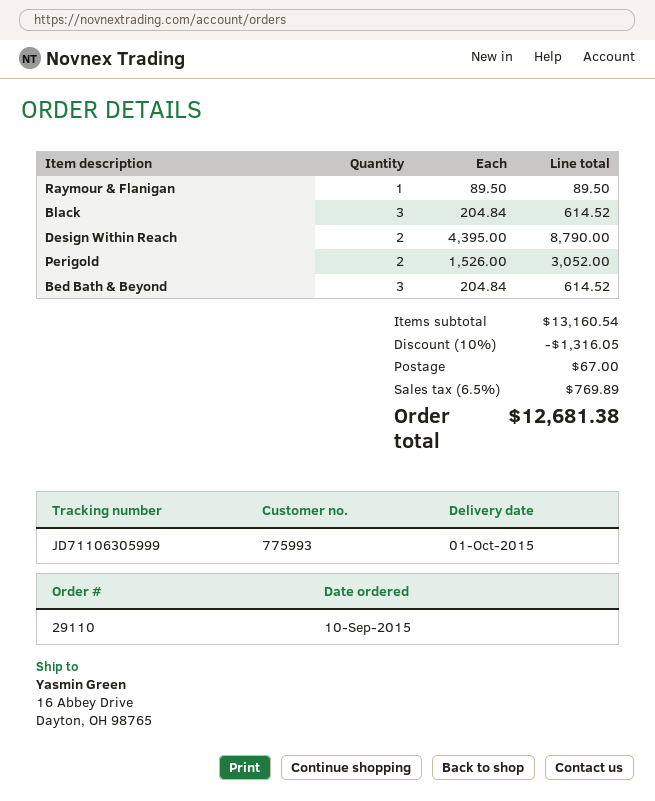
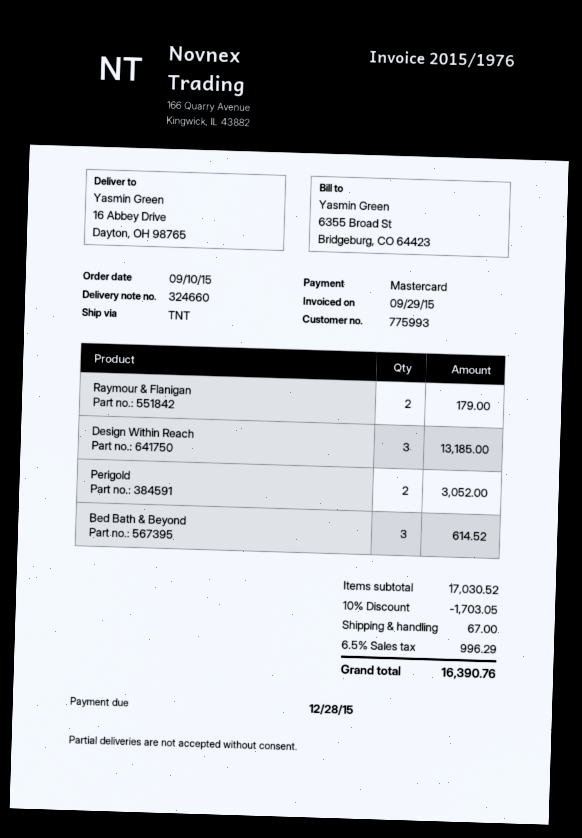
Raymour & Flanigan: 1 for 89.50 -> 2 for 179.00
Black: 3 for 614.52 -> none
Design Within Reach: 2 for 8790.00 -> 3 for 13185.00
subtotal: 13160.54 -> 17030.52
discount: 10% = 1316.05 -> 10% = 1703.05
tax: 6.5% = 769.89 -> 6.5% = 996.29
total: 12681.38 -> 16390.76

